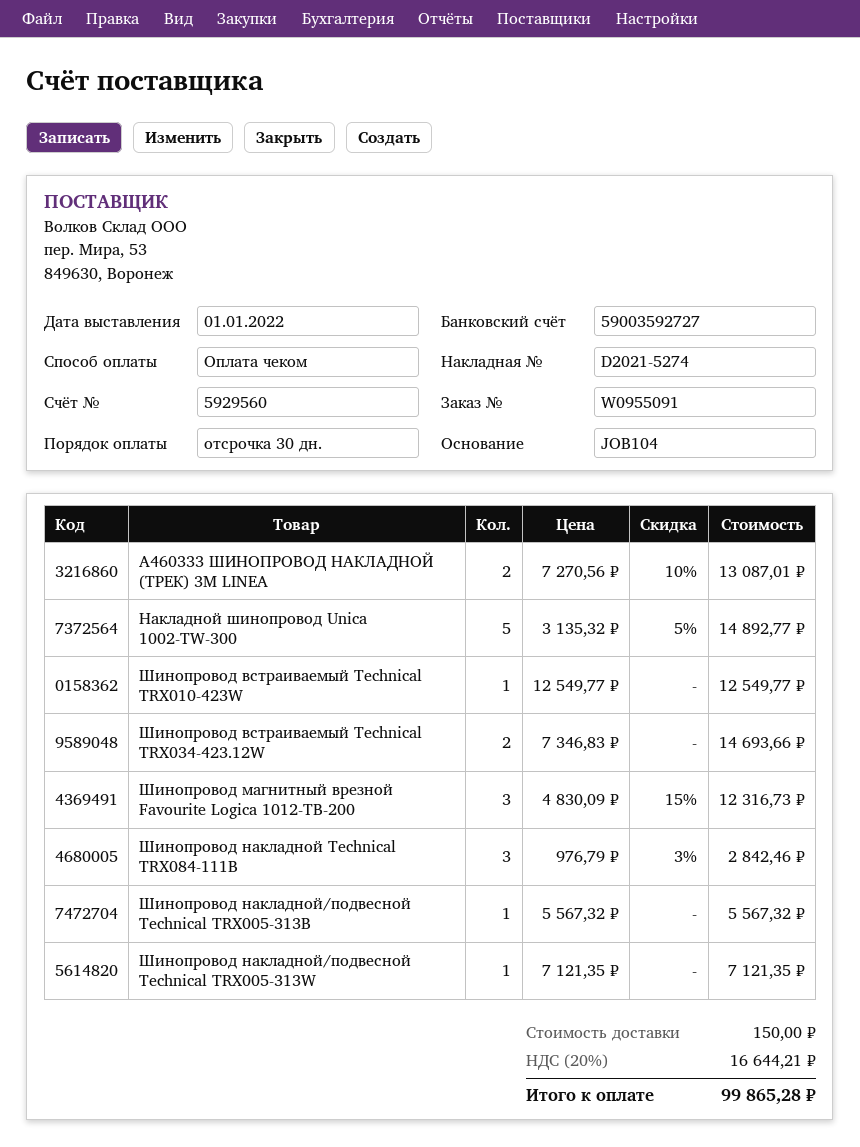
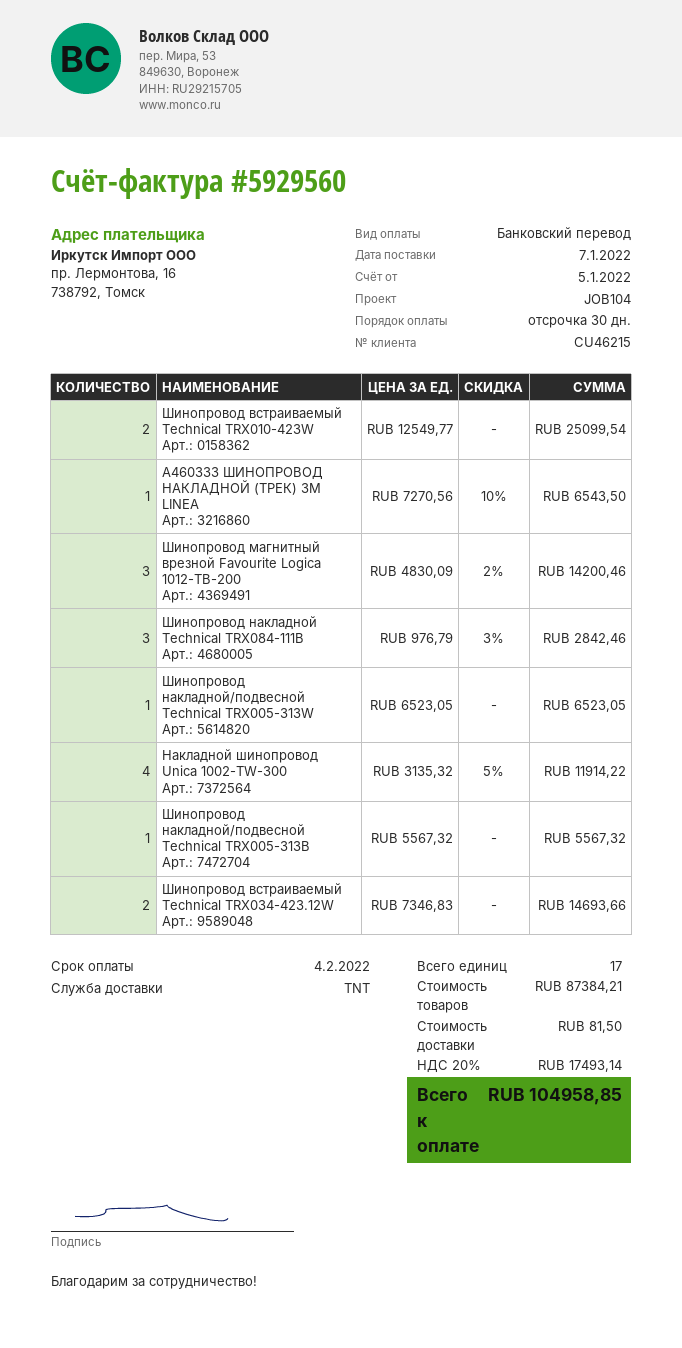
invoice date: 2022-01-01 -> 2022-01-05
payment method: cheque -> bank transfer
A460333 ШИНОПРОВОД НАКЛАДНОЙ (ТРЕК) 3M LINEA: 2 x 7270.56 - 10% = 13087.01 -> 1 x 7270.56 - 10% = 6543.50
Накладной шинопровод Unica 1002-TW-300: 5 x 3135.32 - 5% = 14892.77 -> 4 x 3135.32 - 5% = 11914.22
Шинопровод встраиваемый Technical TRX010-423W: 1 x 12549.77 = 12549.77 -> 2 x 12549.77 = 25099.54
Шинопровод магнитный врезной Favourite Logica 1012-TB-200: 3 x 4830.09 - 15% = 12316.73 -> 3 x 4830.09 - 2% = 14200.46
Шинопровод накладной/подвесной Technical TRX005-313W: 1 x 7121.35 = 7121.35 -> 1 x 6523.05 = 6523.05
shipping: 150.00 -> 81.50
tax: 20% = 16644.21 -> 20% = 17493.14
total: 99865.28 -> 104958.85

